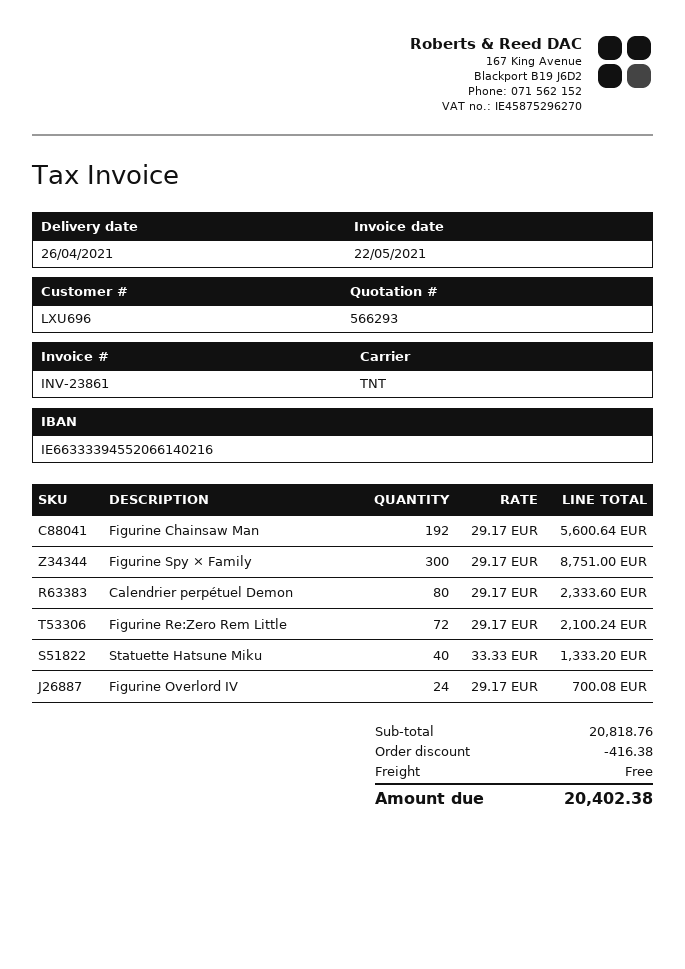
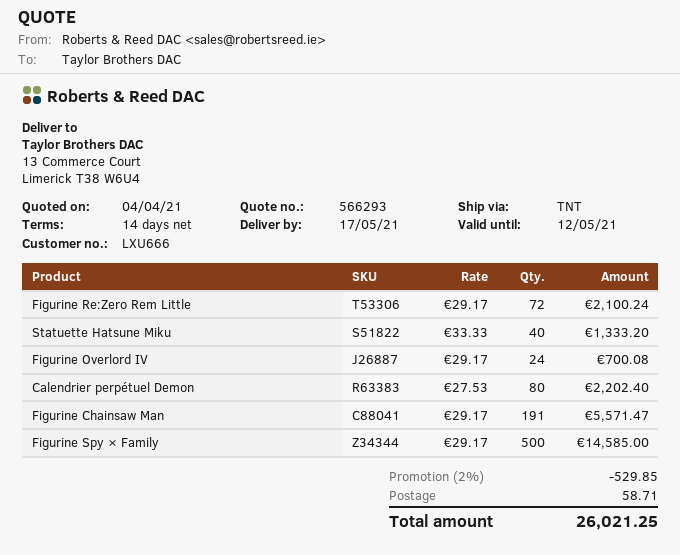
delivery date: 2021-04-26 -> 2021-05-17
customer number: LXU696 -> LXU666
Figurine Chainsaw Man: 192 x 29.17 = 5600.64 -> 191 x 29.17 = 5571.47
Figurine Spy × Family: 300 x 29.17 = 8751.00 -> 500 x 29.17 = 14585.00
Calendrier perpétuel Demon: 80 x 29.17 = 2333.60 -> 80 x 27.53 = 2202.40
discount: 416.38 -> 529.85
shipping: 0.00 -> 58.71
total: 20402.38 -> 26021.25

